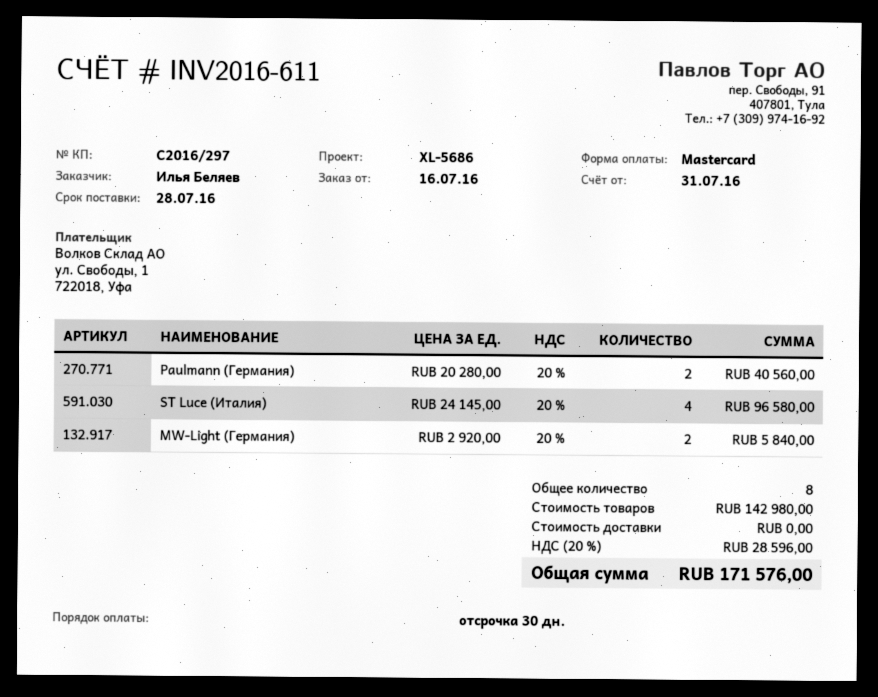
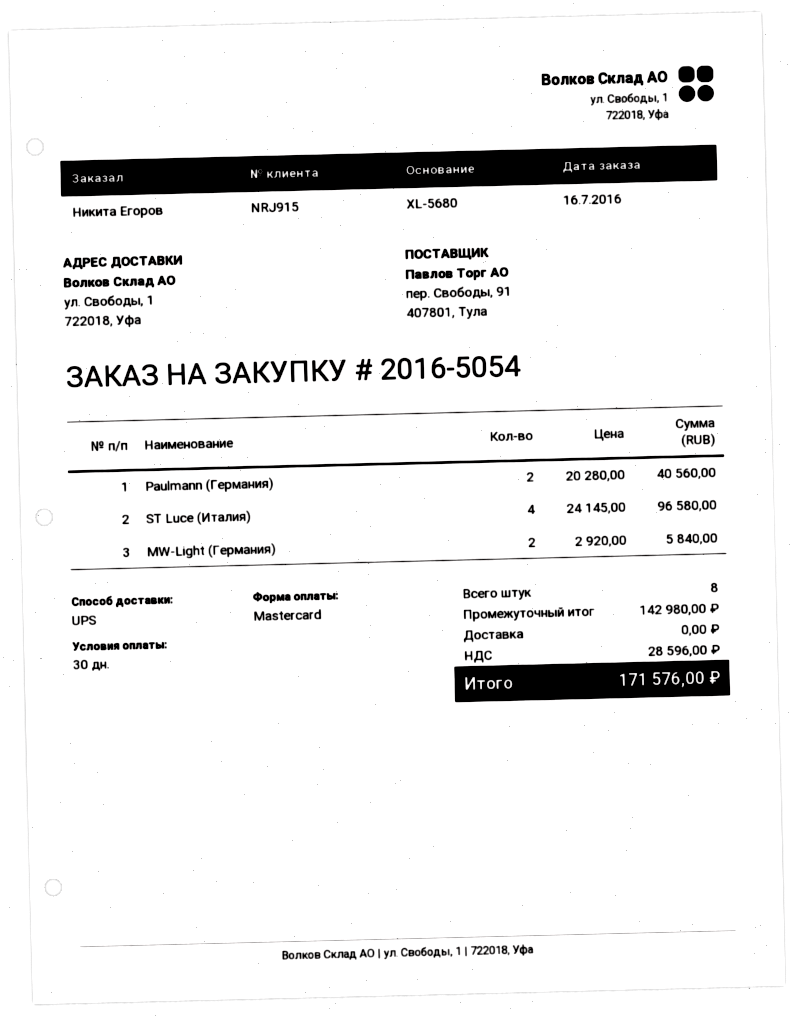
reference: XL-5686 -> XL-5680
ordered by: Илья Беляев -> Никита Егоров

